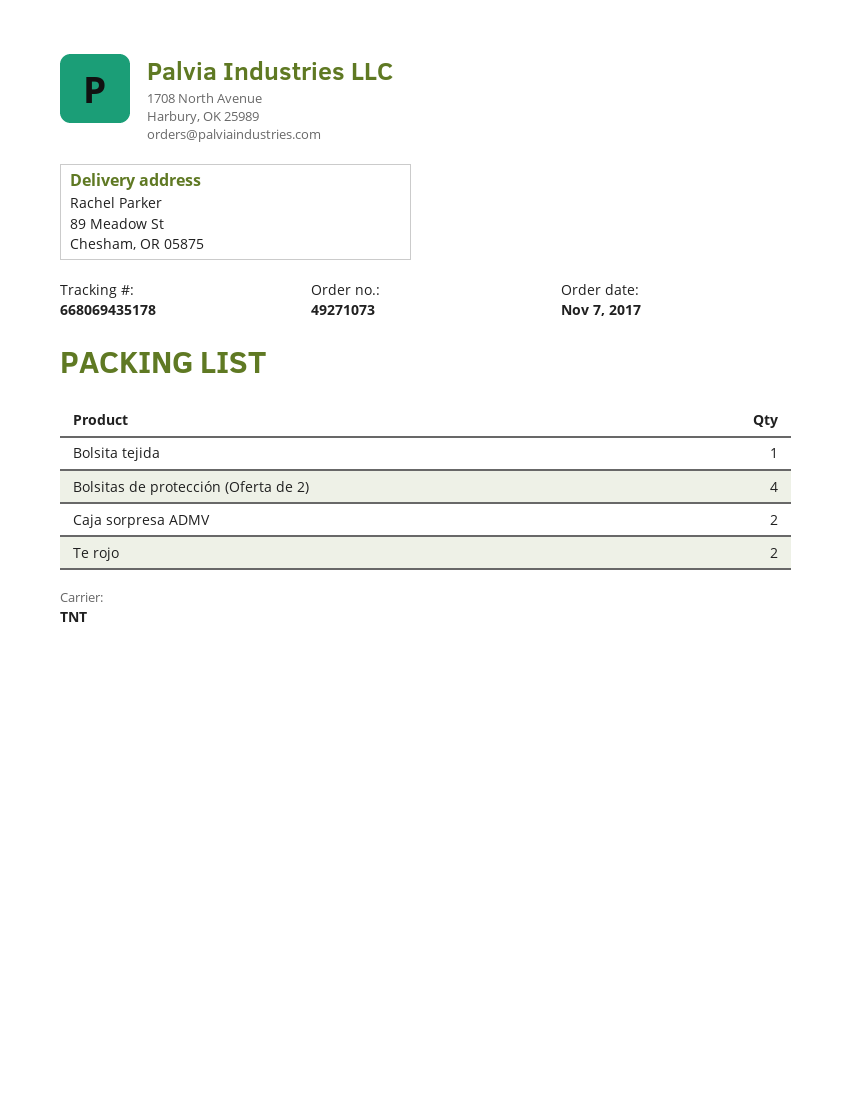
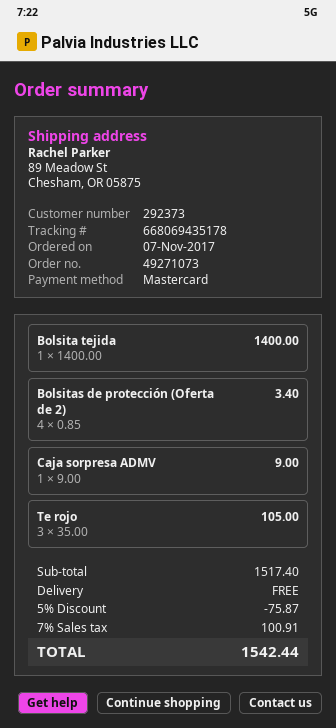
Caja sorpresa ADMV: 2 -> 1
Te rojo: 2 -> 3

